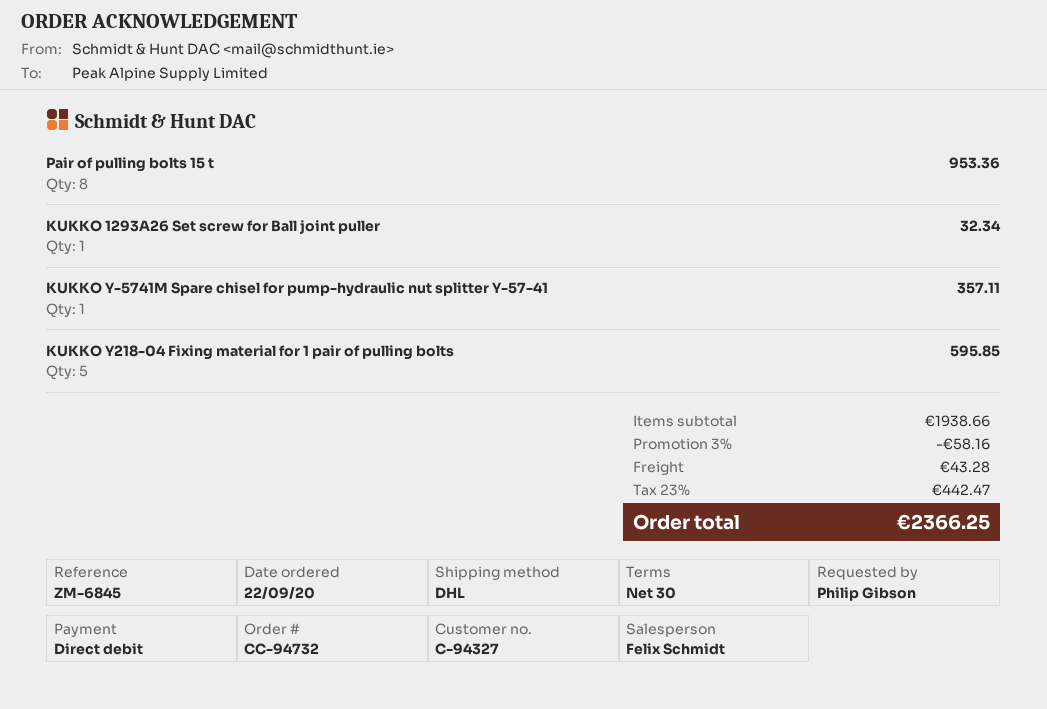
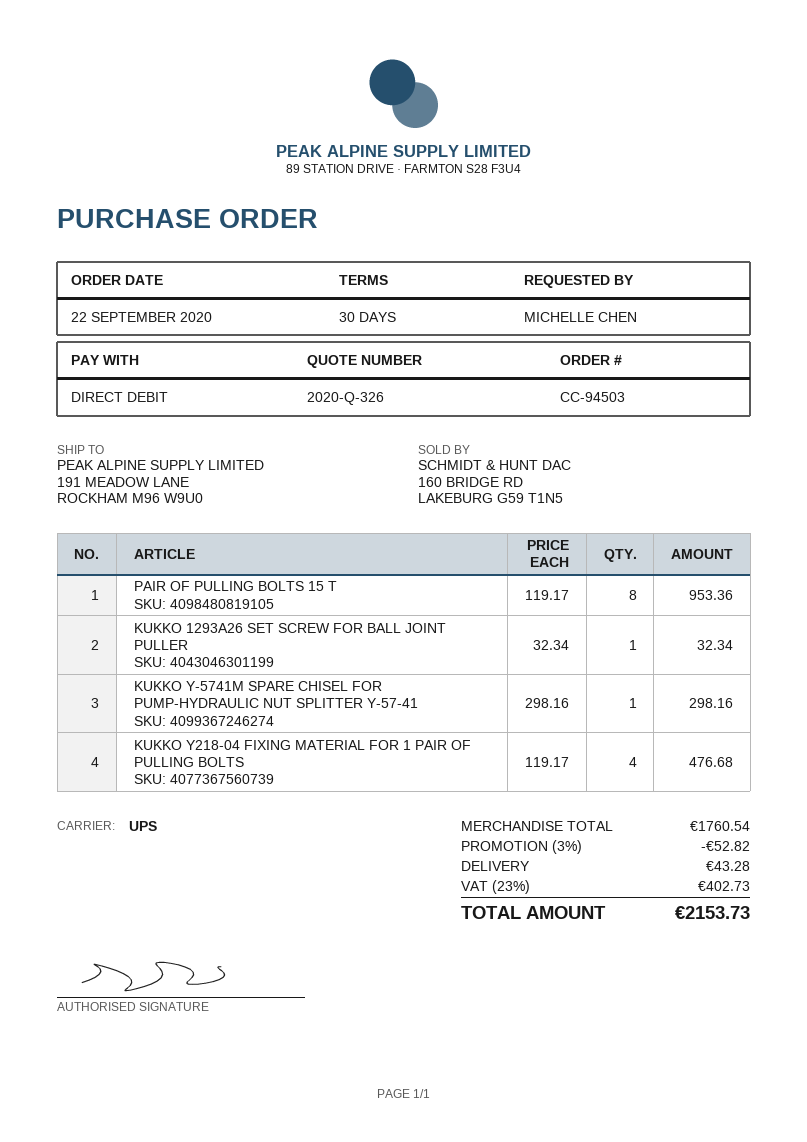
order number: CC-94732 -> CC-94503
ordered by: Philip Gibson -> MICHELLE CHEN
shipping method: DHL -> UPS
KUKKO Y-5741M Spare chisel for pump-hydraulic nut splitter Y-57-41: 1 for 357.11 -> 1 for 298.16
KUKKO Y218-04 Fixing material for 1 pair of pulling bolts: 5 for 595.85 -> 4 for 476.68
subtotal: 1938.66 -> 1760.54
discount: 3% = 58.16 -> 3% = 52.82
tax: 23% = 442.47 -> 23% = 402.73
total: 2366.25 -> 2153.73

